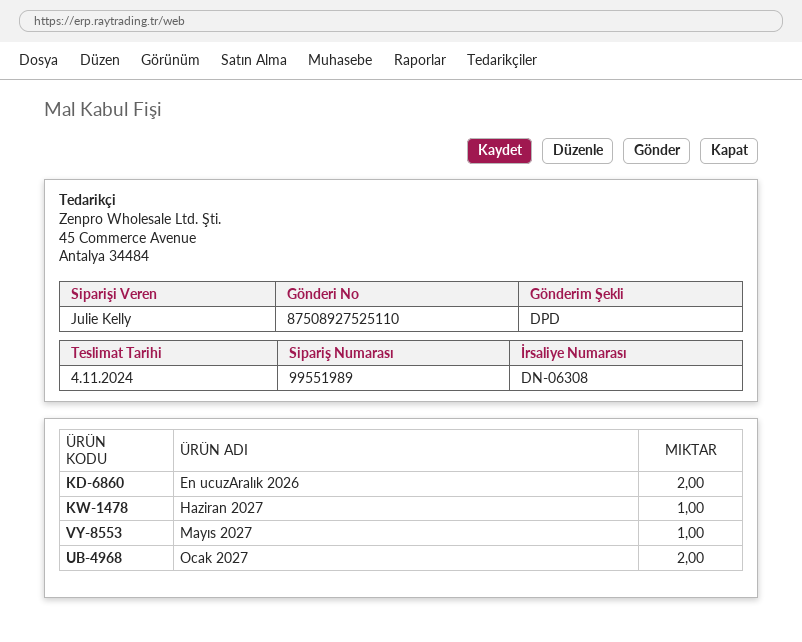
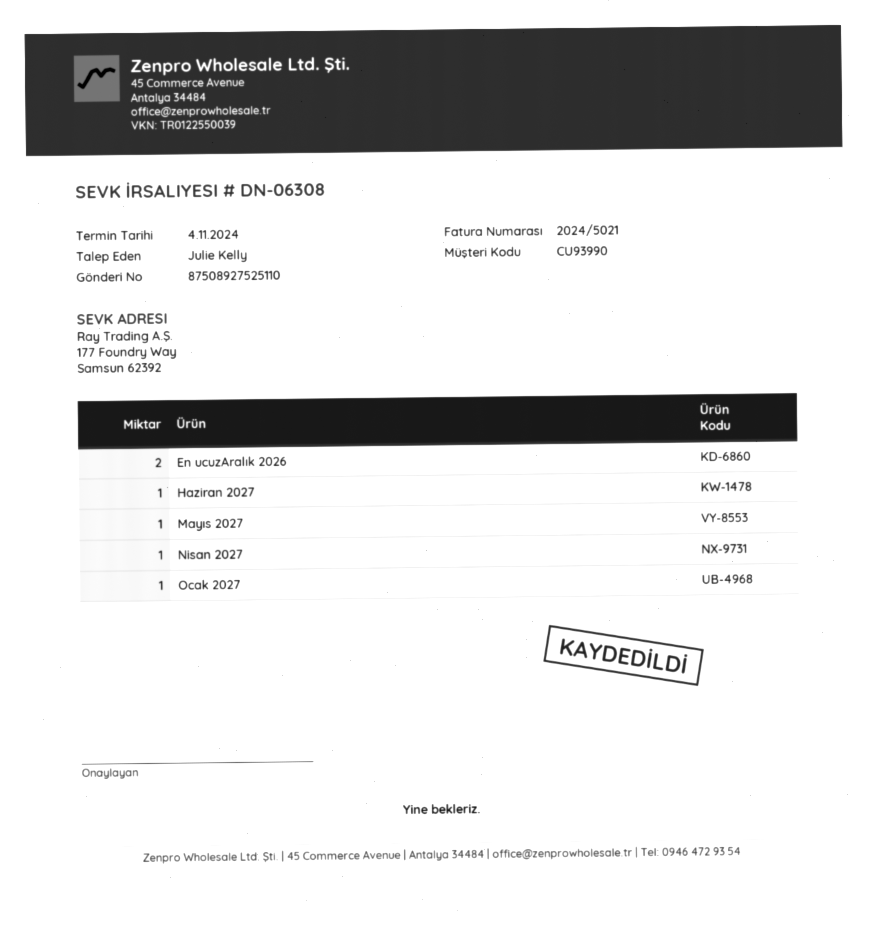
Ocak 2027: 2 -> 1
Nisan 2027: none -> 1

